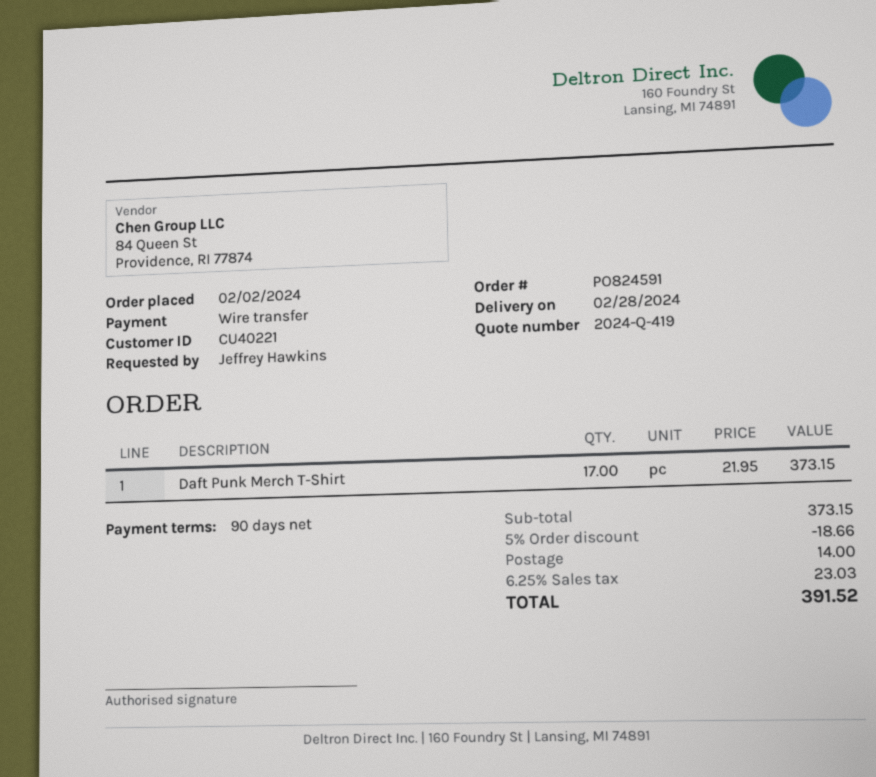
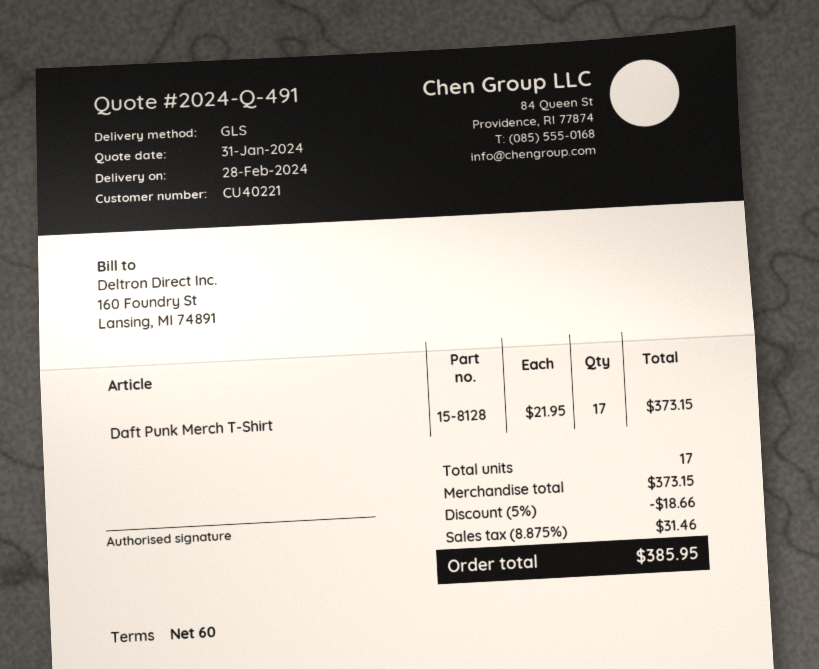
quote number: 2024-Q-419 -> 2024-Q-491
payment terms: 90 days -> 60 days
shipping: 14.00 -> none
tax: 6.25% = 23.03 -> 8.875% = 31.46
total: 391.52 -> 385.95

